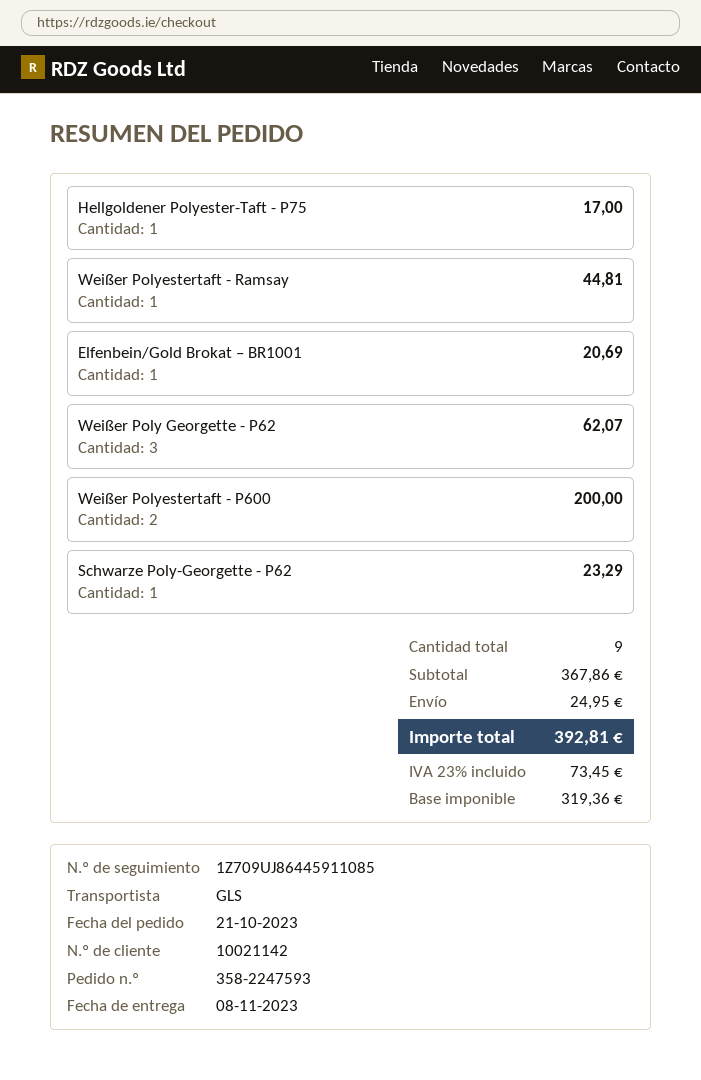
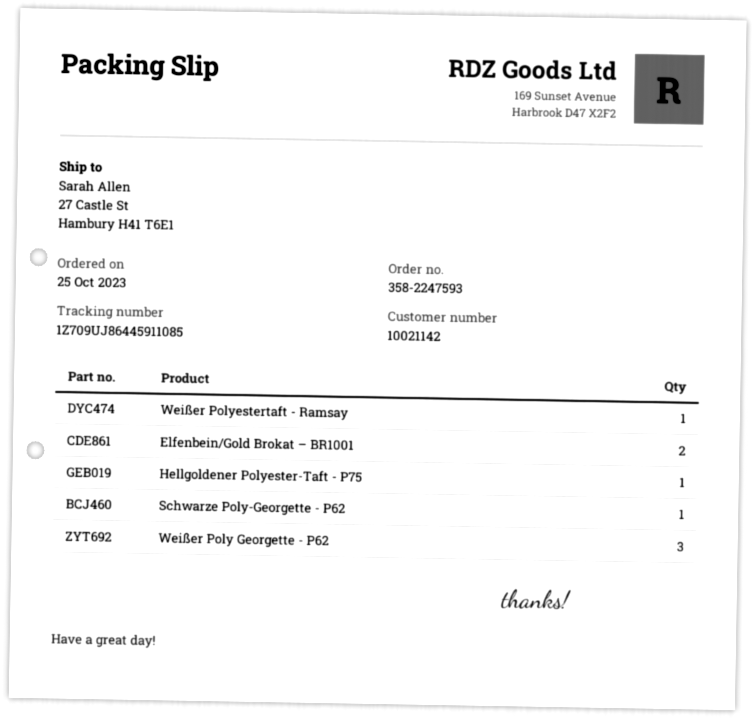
order date: 2023-10-21 -> 2023-10-25
Elfenbein/Gold Brokat – BR1001: 1 -> 2
Weißer Polyestertaft - P600: 2 -> none

